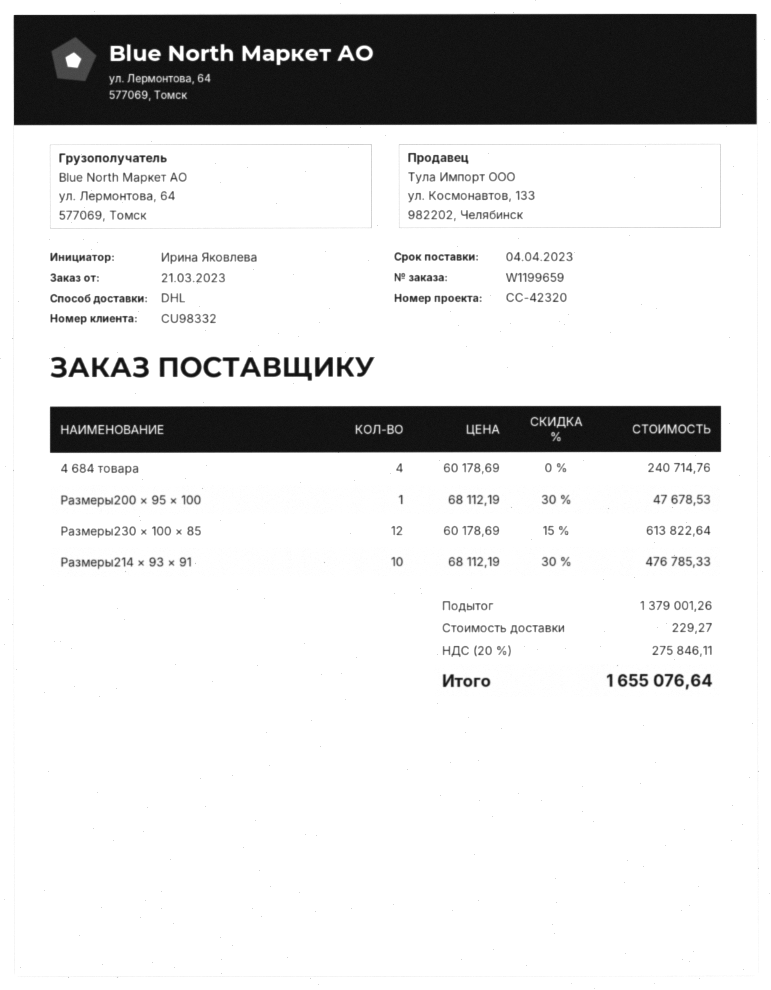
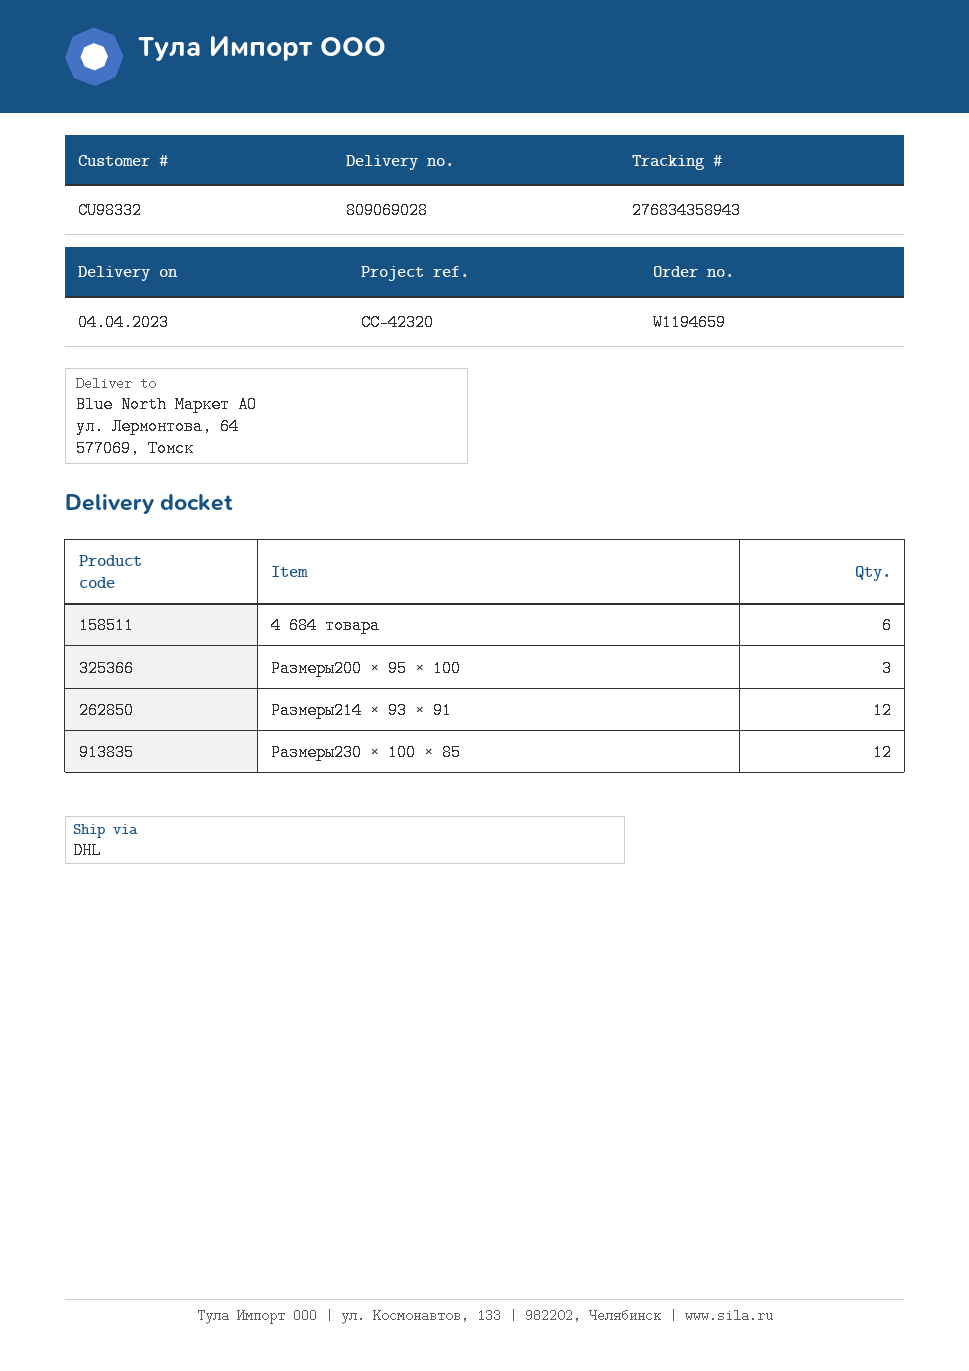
order number: W1199659 -> W1194659
4 684 товара: 4 -> 6
Размеры200 × 95 × 100: 1 -> 3
Размеры214 × 93 × 91: 10 -> 12

